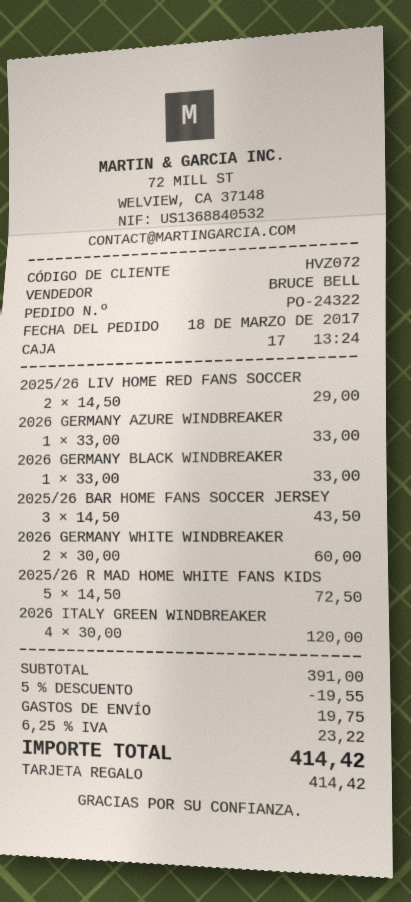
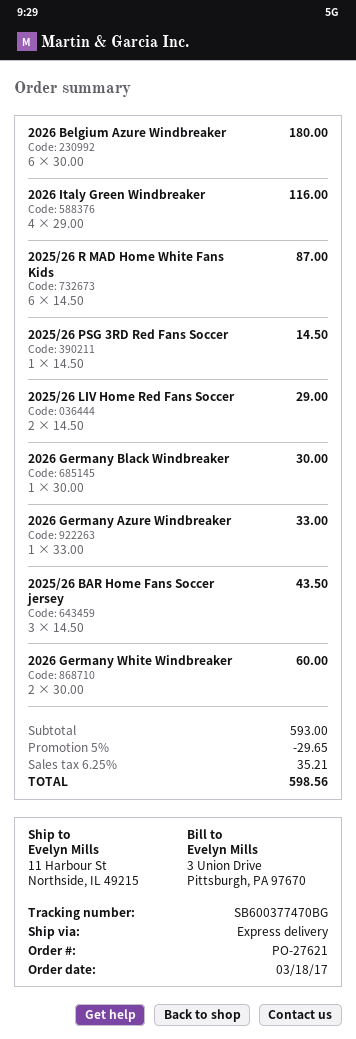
order number: PO-24322 -> PO-27621
2026 GERMANY BLACK WINDBREAKER: 1 x 33.00 = 33.00 -> 1 x 30.00 = 30.00
2025/26 R MAD HOME WHITE FANS KIDS: 5 x 14.50 = 72.50 -> 6 x 14.50 = 87.00
2026 ITALY GREEN WINDBREAKER: 4 x 30.00 = 120.00 -> 4 x 29.00 = 116.00
2026 Belgium Azure Windbreaker: none -> 6 x 30.00 = 180.00
2025/26 PSG 3RD Red Fans Soccer: none -> 1 x 14.50 = 14.50
subtotal: 391.00 -> 593.00
discount: 5% = 19.55 -> 5% = 29.65
shipping: 19.75 -> none
tax: 6.25% = 23.22 -> 6.25% = 35.21
total: 414.42 -> 598.56

